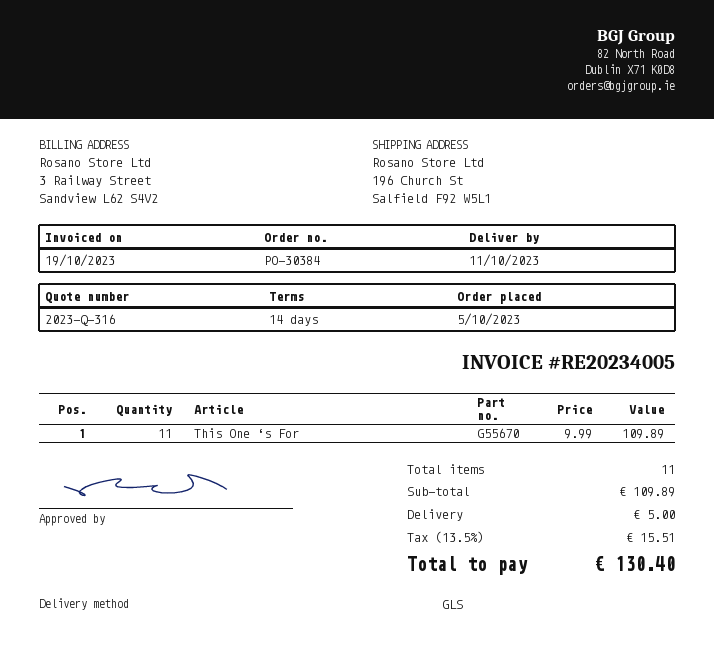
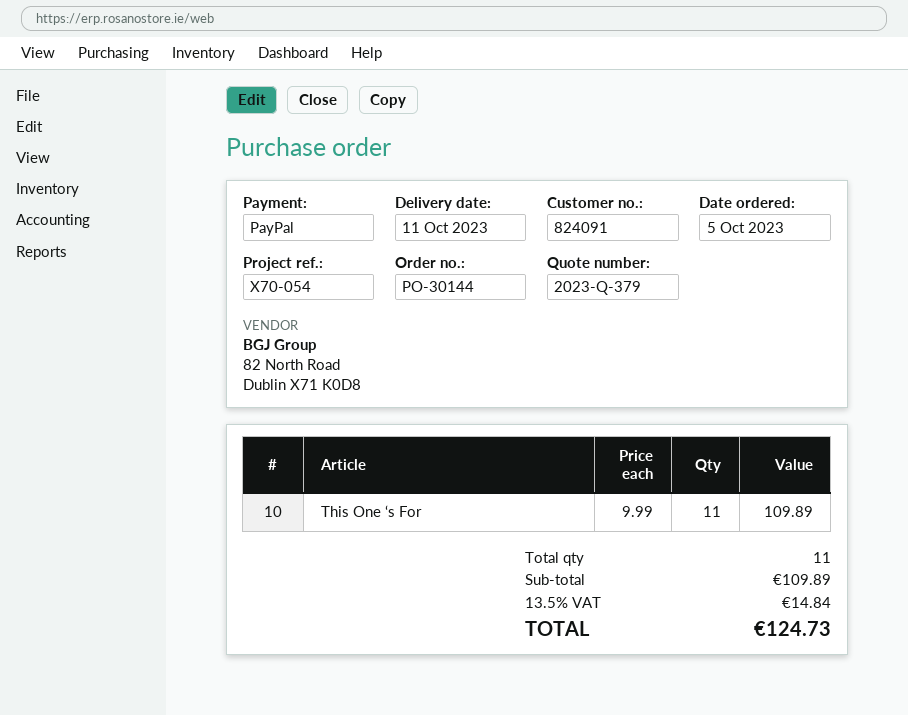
quote number: 2023-Q-316 -> 2023-Q-379
order number: PO-30384 -> PO-30144
shipping: 5.00 -> none
tax: 13.5% = 15.51 -> 13.5% = 14.84
total: 130.40 -> 124.73

